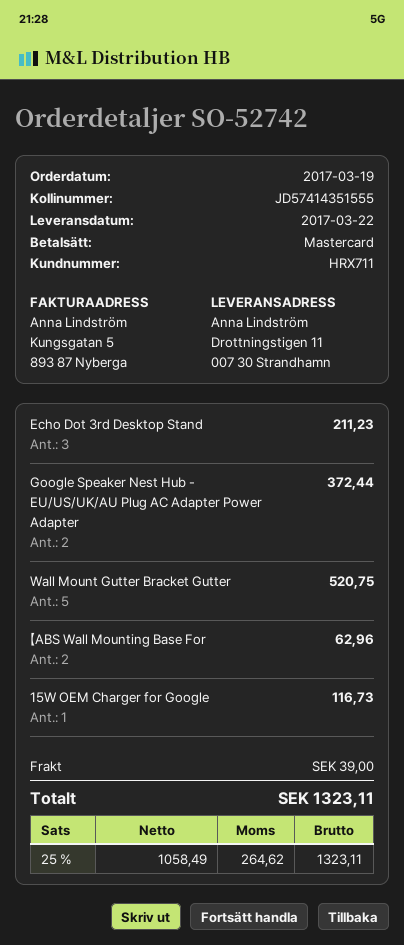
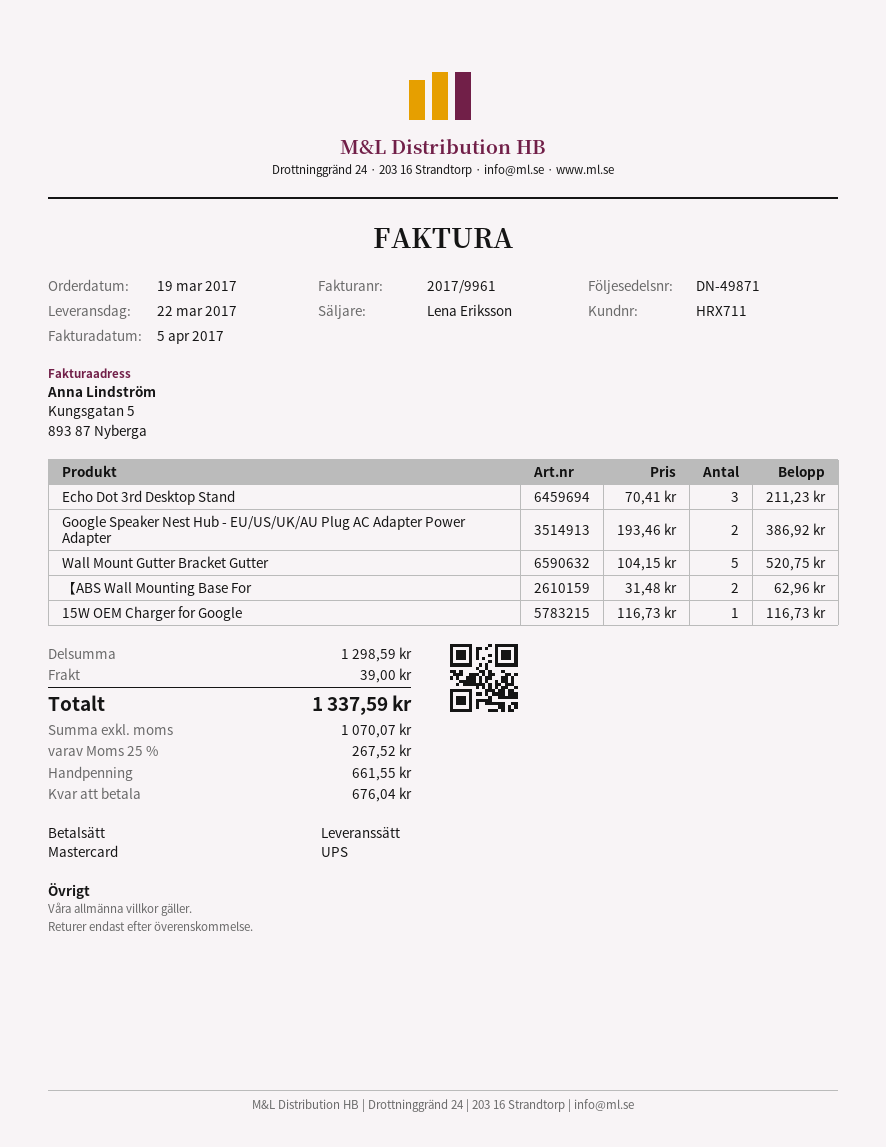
Google Speaker Nest Hub - EU/US/UK/AU Plug AC Adapter Power Adapter: 2 for 372.44 -> 2 for 386.92
net: 1058.49 -> 1070.07
tax: 25% = 264.62 -> 25% = 267.52
total: 1323.11 -> 1337.59

